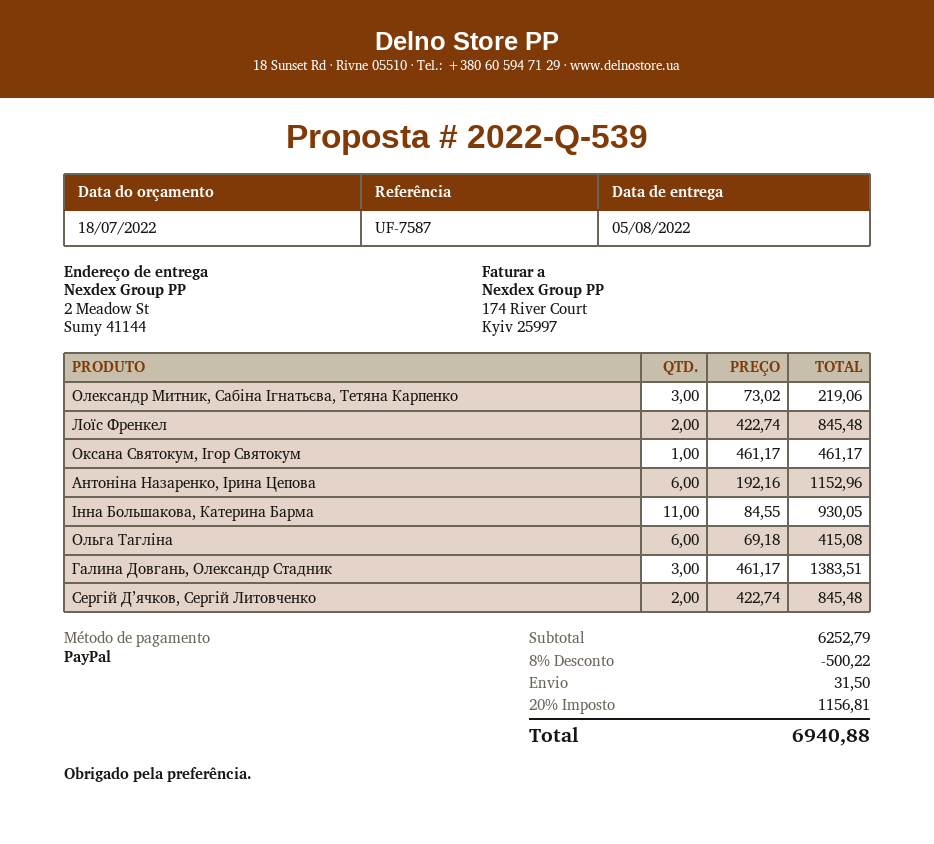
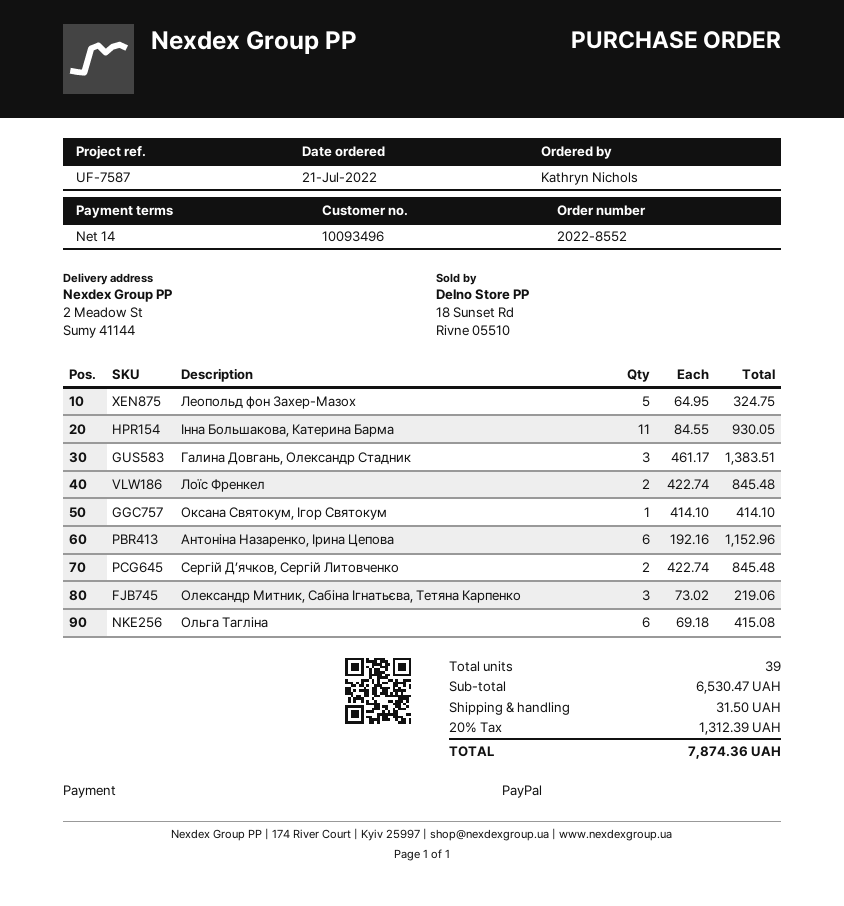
Оксана Святокум, Ігор Святокум: 1 x 461.17 = 461.17 -> 1 x 414.10 = 414.10
Леопольд фон Захер-Мазох: none -> 5 x 64.95 = 324.75
subtotal: 6252.79 -> 6530.47
discount: 8% = 500.22 -> none
tax: 20% = 1156.81 -> 20% = 1312.39
total: 6940.88 -> 7874.36

